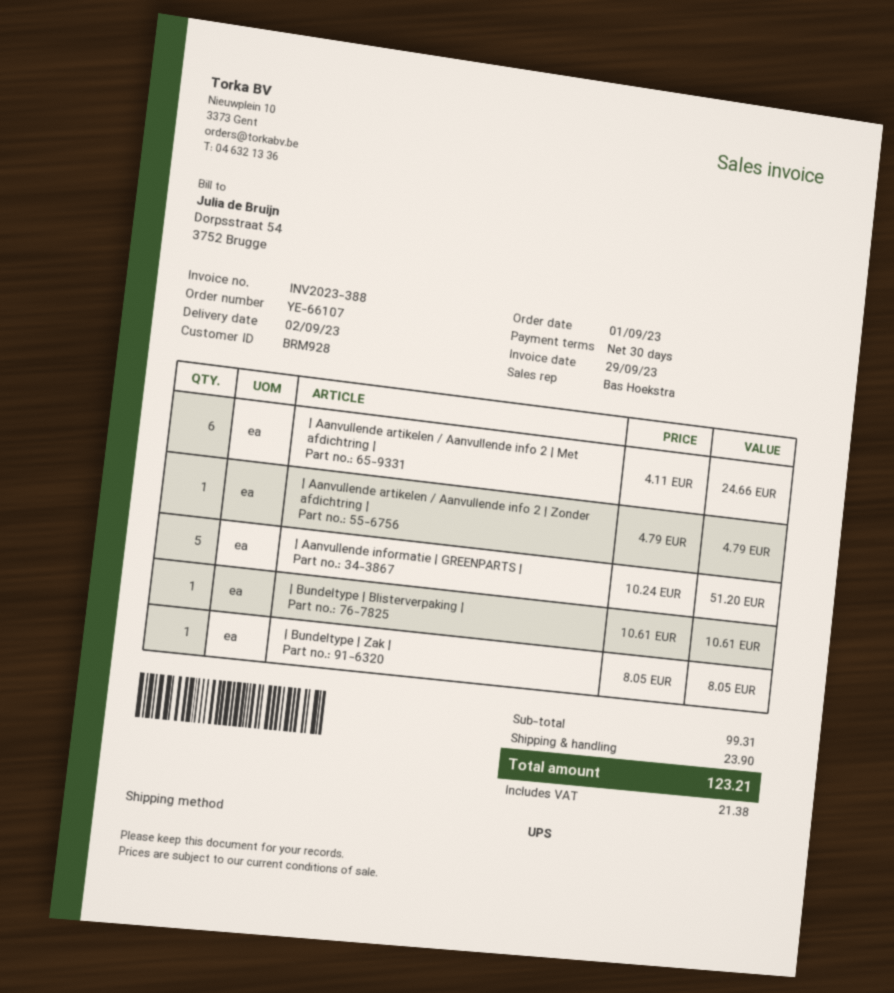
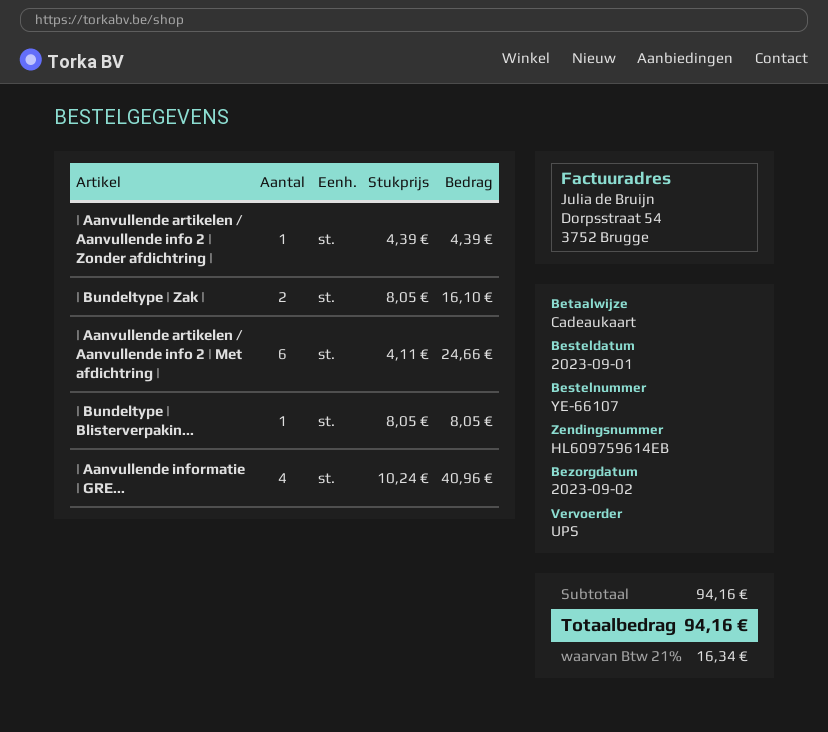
| Aanvullende artikelen / Aanvullende info 2 | Zonder afdichtring |: 1 x 4.79 = 4.79 -> 1 x 4.39 = 4.39
| Aanvullende informatie | GREENPARTS |: 5 x 10.24 = 51.20 -> 4 x 10.24 = 40.96
| Bundeltype | Blisterverpaking |: 1 x 10.61 = 10.61 -> 1 x 8.05 = 8.05
| Bundeltype | Zak |: 1 x 8.05 = 8.05 -> 2 x 8.05 = 16.10
subtotal: 99.31 -> 94.16
shipping: 23.90 -> none
tax: 21.38 -> 16.34
total: 123.21 -> 94.16

